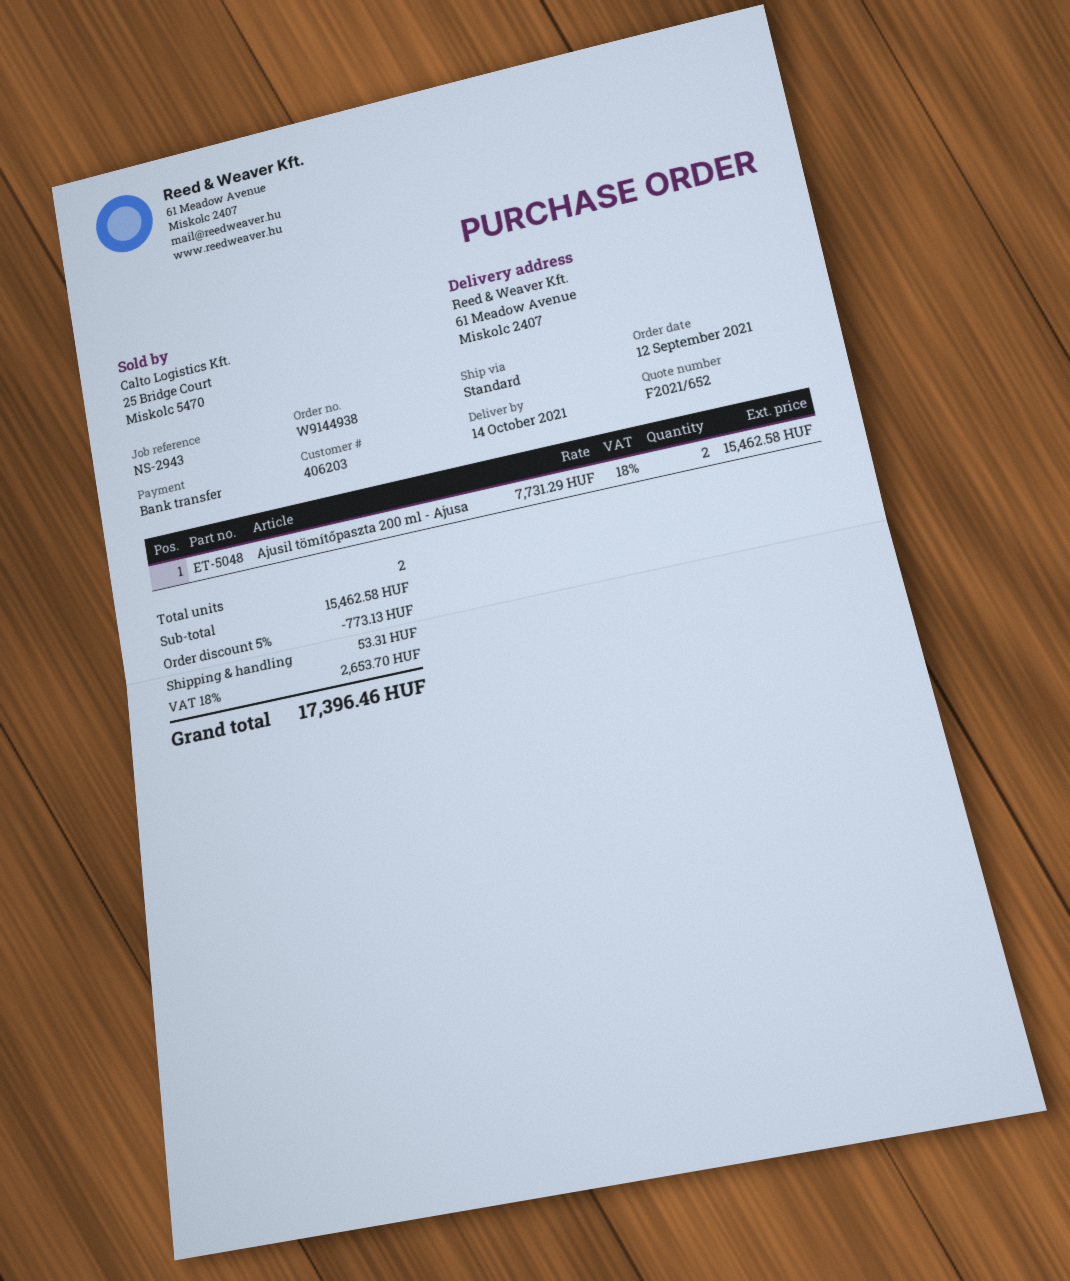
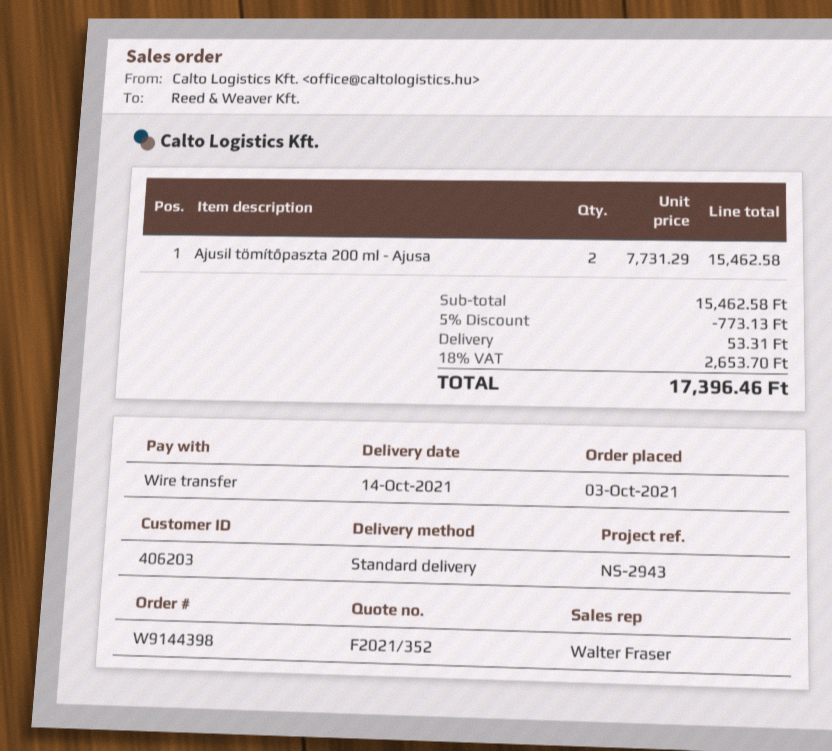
quote number: F2021/652 -> F2021/352
order number: W9144938 -> W9144398
order date: 2021-09-12 -> 2021-10-03

